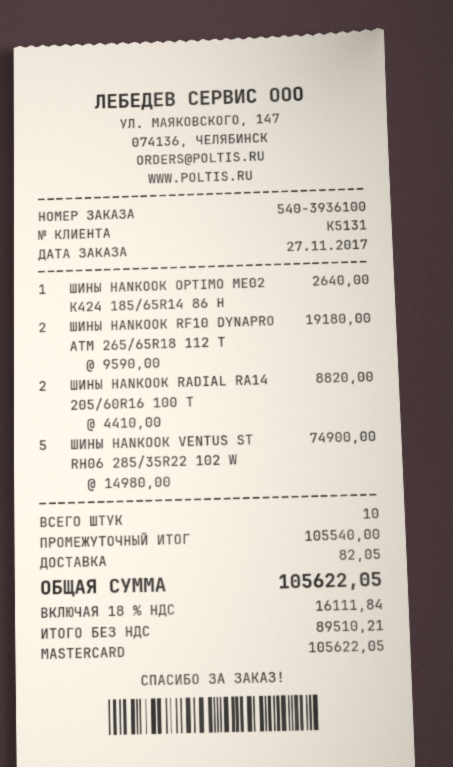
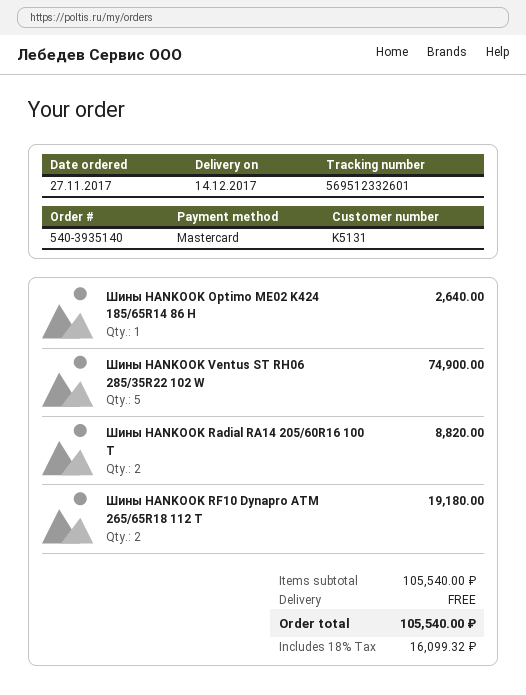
order number: 540-3936100 -> 540-3935140
shipping: 82.05 -> 0.00
tax: 18% = 16111.84 -> 18% = 16099.32
total: 105622.05 -> 105540.00

